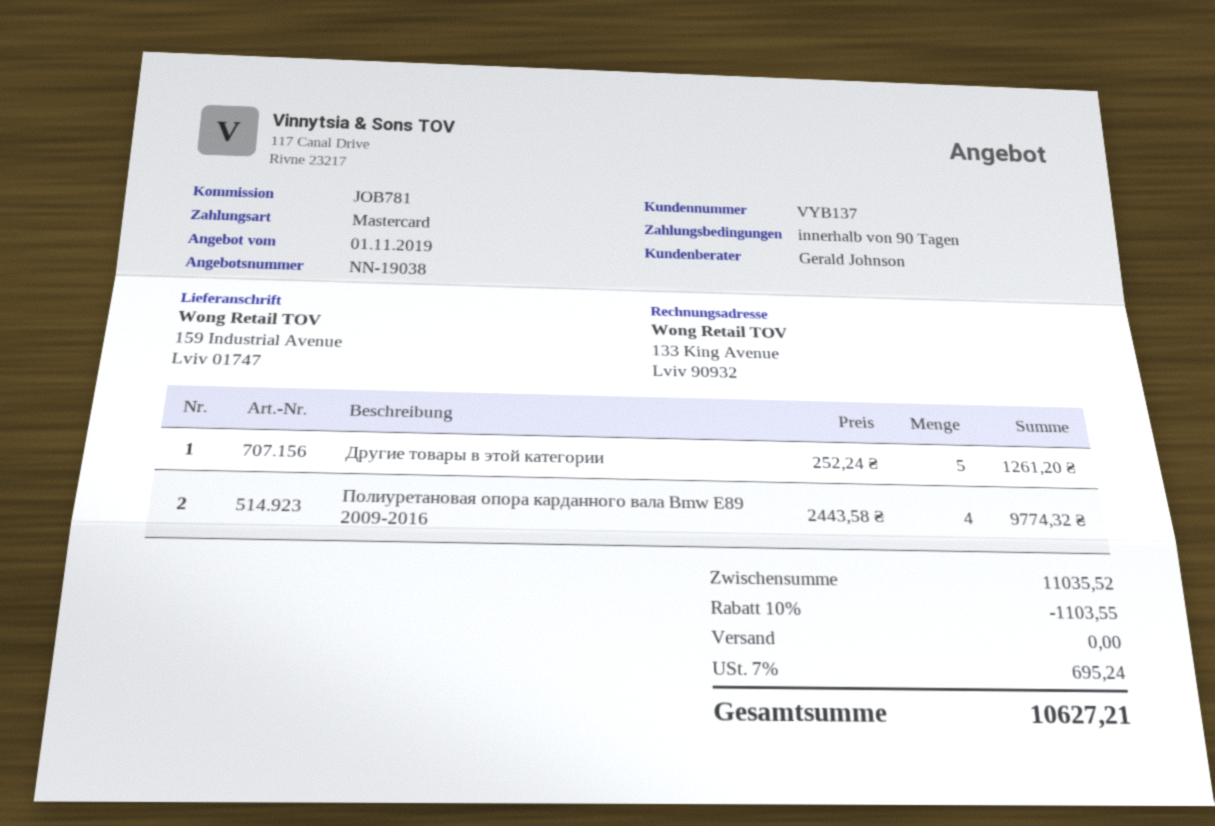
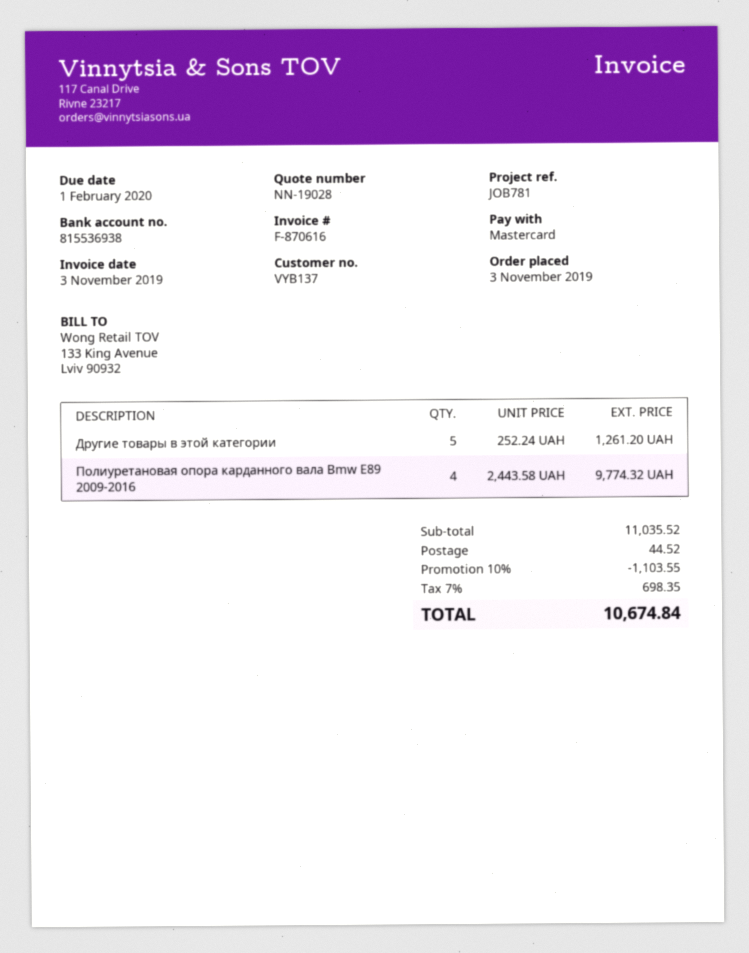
quote number: NN-19038 -> NN-19028
shipping: 0.00 -> 44.52
tax: 7% = 695.24 -> 7% = 698.35
total: 10627.21 -> 10674.84

